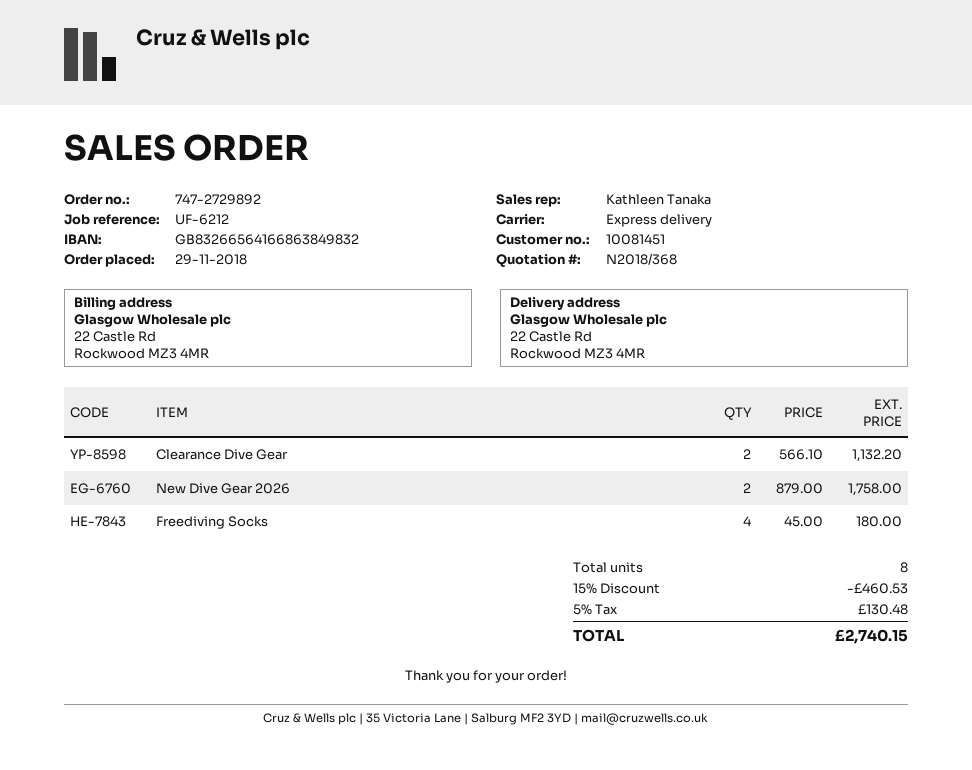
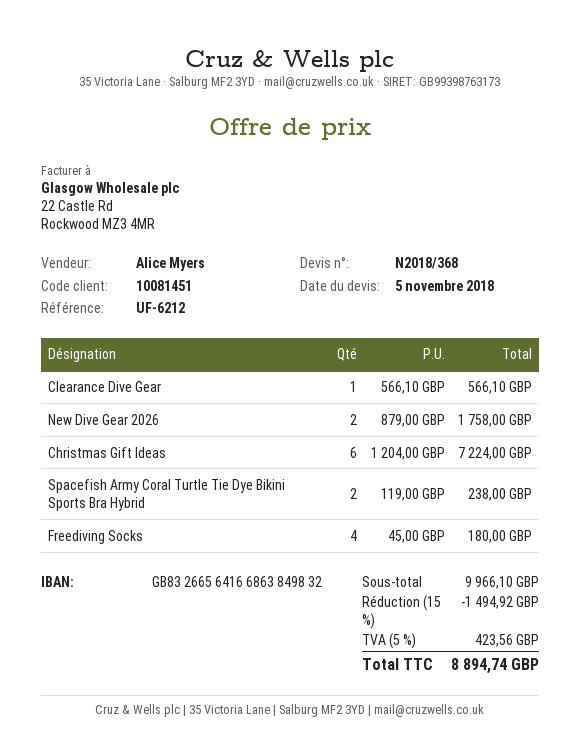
sales rep: Kathleen Tanaka -> Alice Myers
Clearance Dive Gear: 2 x 566.10 = 1132.20 -> 1 x 566.10 = 566.10
Christmas Gift Ideas: none -> 6 x 1204.00 = 7224.00
Spacefish Army Coral Turtle Tie Dye Bikini Sports Bra Hybrid: none -> 2 x 119.00 = 238.00
discount: 15% = 460.53 -> 15% = 1494.92
tax: 5% = 130.48 -> 5% = 423.56
total: 2740.15 -> 8894.74

